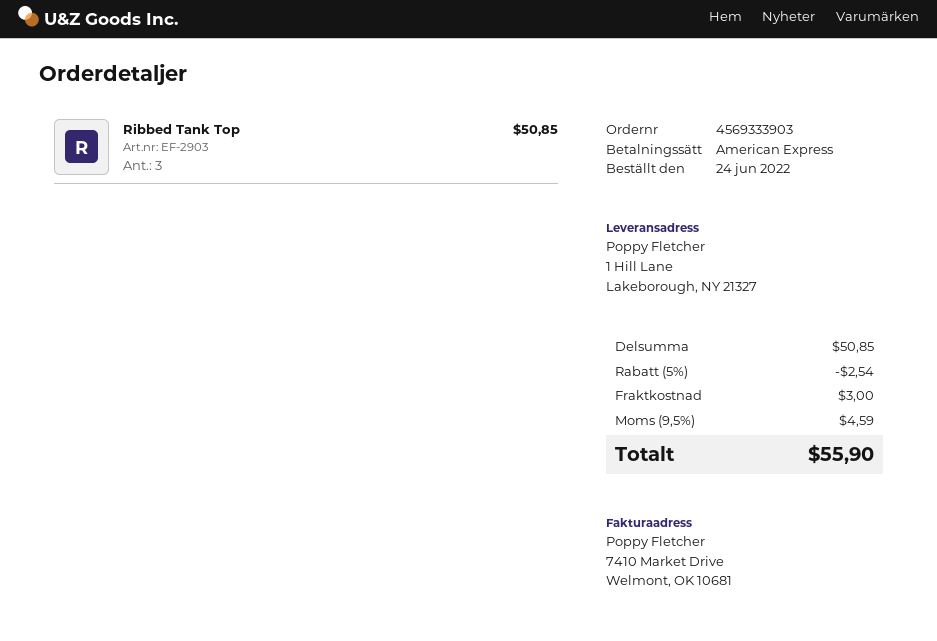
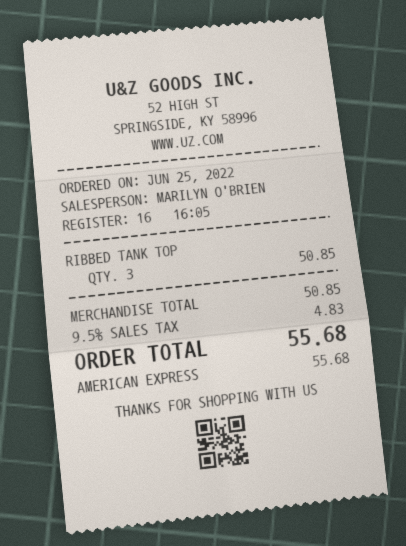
order date: 2022-06-24 -> 2022-06-25
discount: 5% = 2.54 -> none
shipping: 3.00 -> none
tax: 9.5% = 4.59 -> 9.5% = 4.83
total: 55.90 -> 55.68

